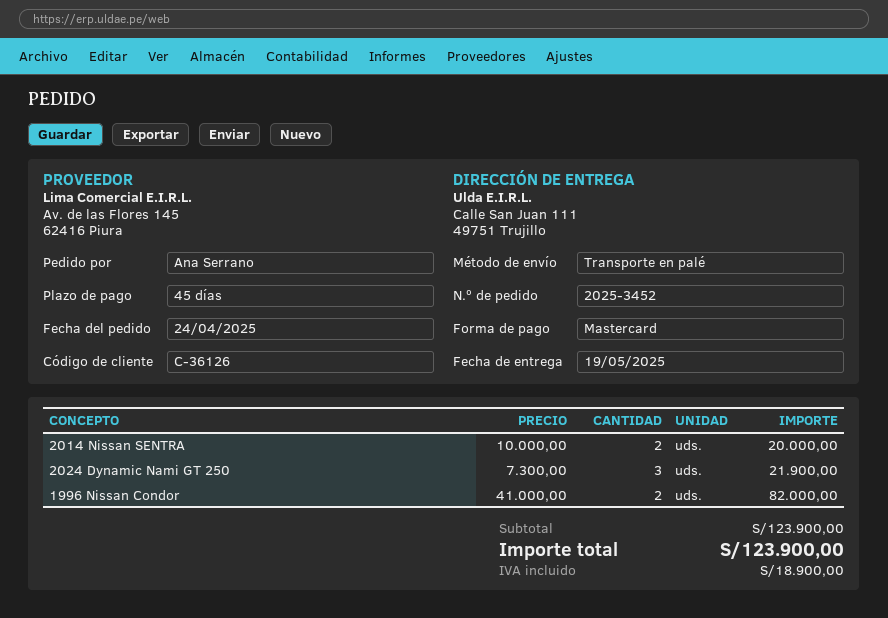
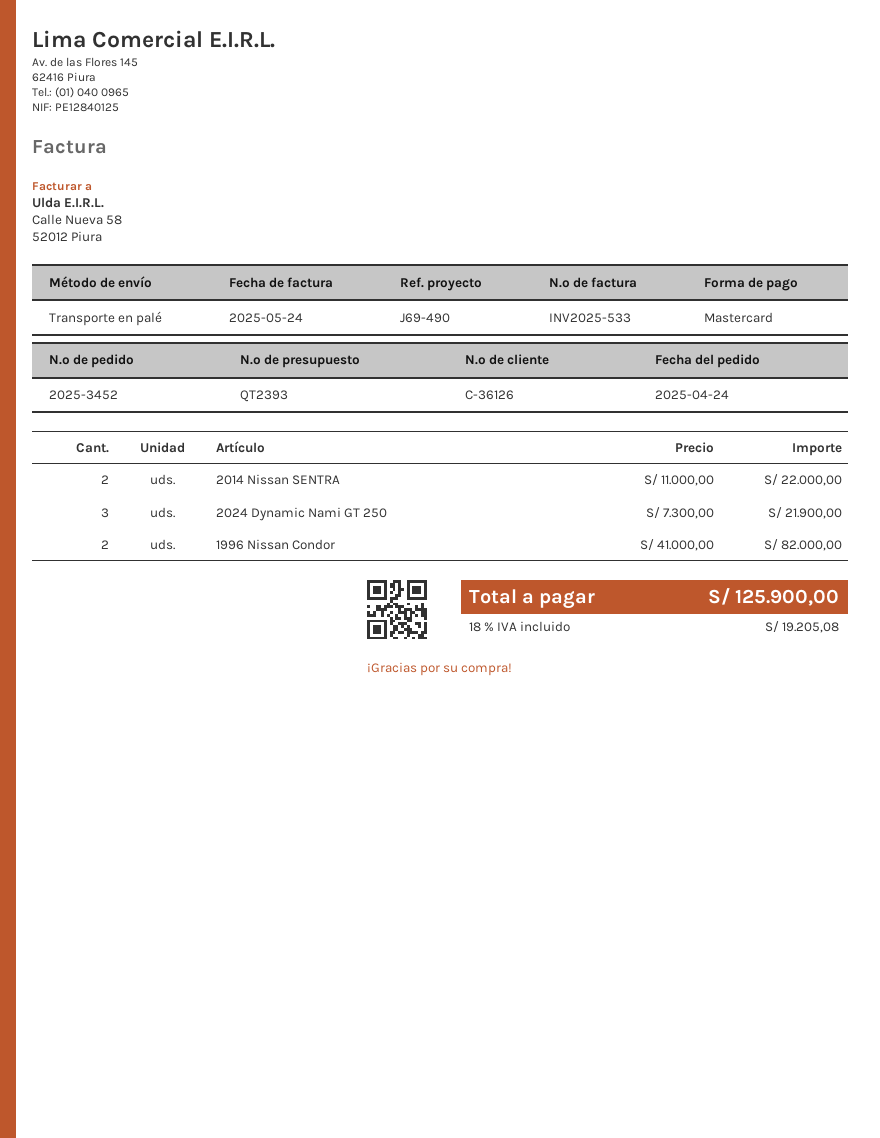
2014 Nissan SENTRA: 2 x 10000.00 = 20000.00 -> 2 x 11000.00 = 22000.00
tax: 18900.00 -> 19205.08
total: 123900.00 -> 125900.00

